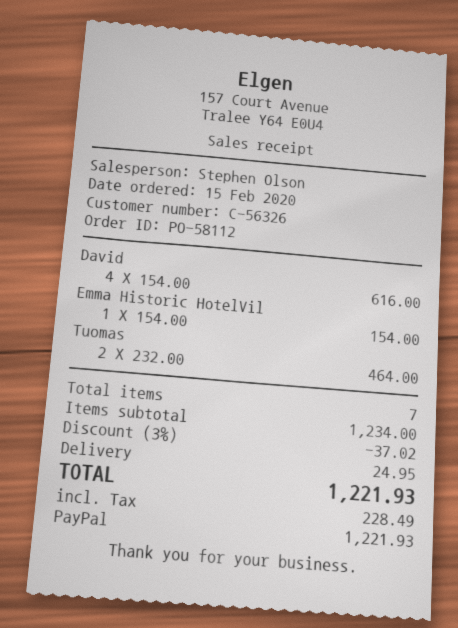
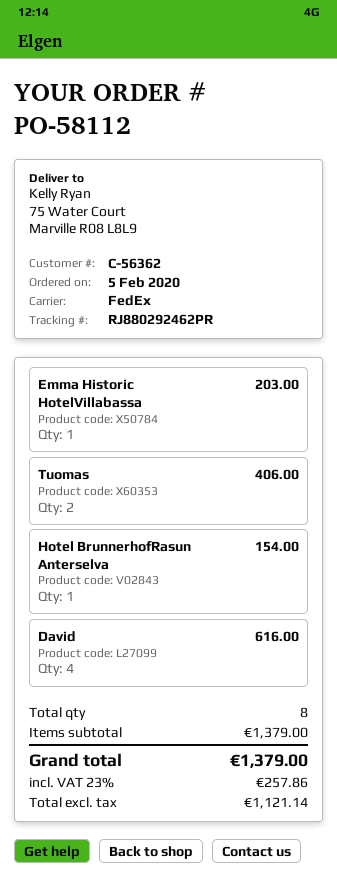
order date: 2020-02-15 -> 2020-02-05
customer number: C-56326 -> C-56362
Emma Historic HotelVil: 1 for 154.00 -> 1 for 203.00
Tuomas: 2 for 464.00 -> 2 for 406.00
Hotel BrunnerhofRasun Anterselva: none -> 1 for 154.00
total quantity: 7 -> 8
subtotal: 1234.00 -> 1379.00
discount: 3% = 37.02 -> none
shipping: 24.95 -> none
tax: 228.49 -> 257.86
total: 1221.93 -> 1379.00

